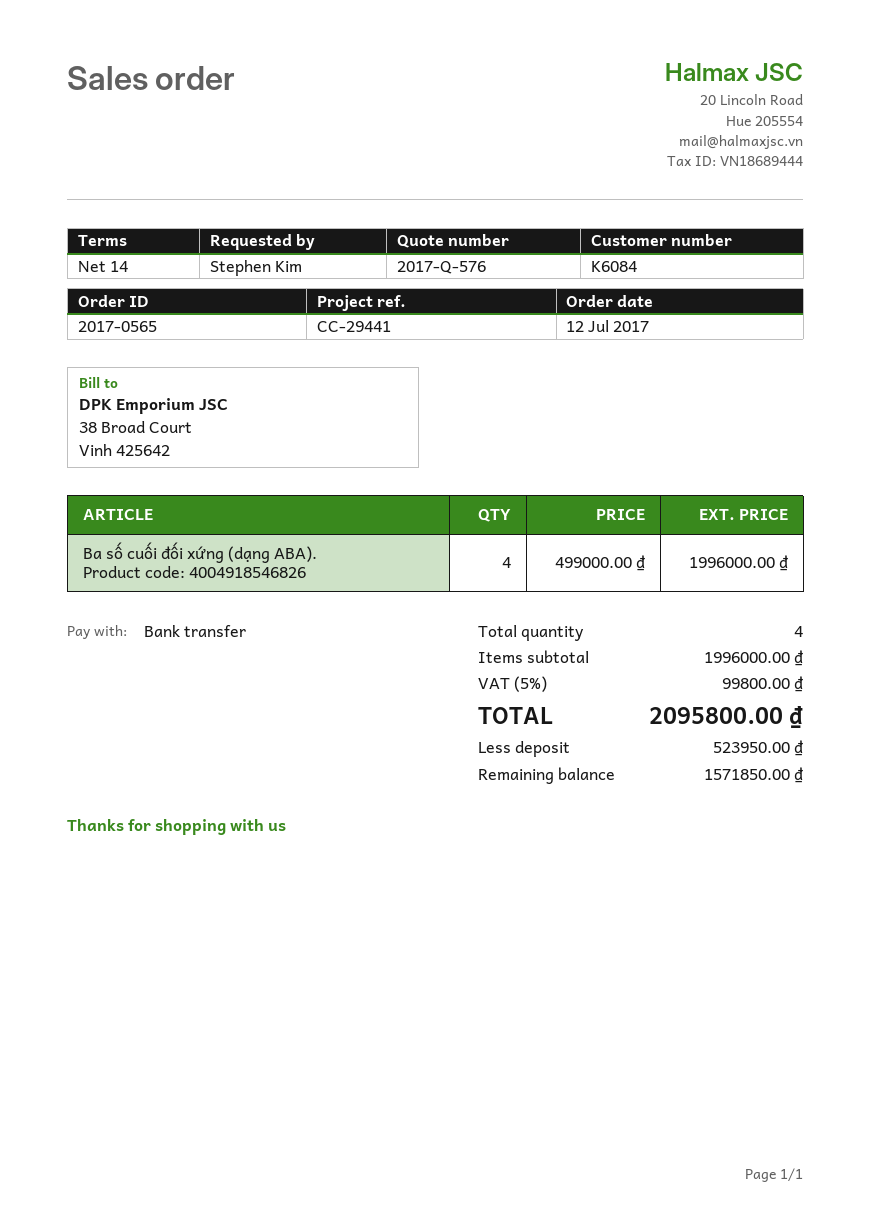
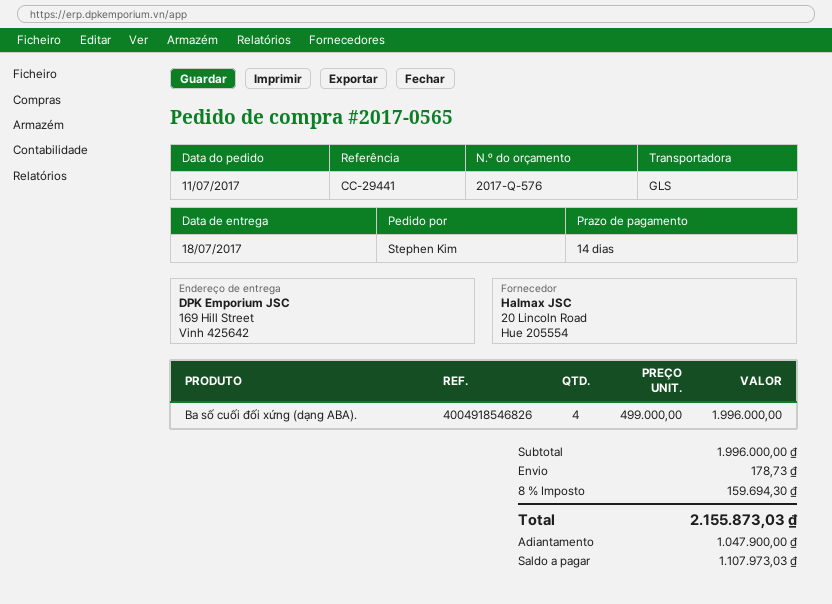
order date: 2017-07-12 -> 2017-07-11
shipping: none -> 178.73
tax: 5% = 99800.00 -> 8% = 159694.30
total: 2095800.00 -> 2155873.03
deposit: 523950.00 -> 1047900.00
balance: 1571850.00 -> 1107973.03

